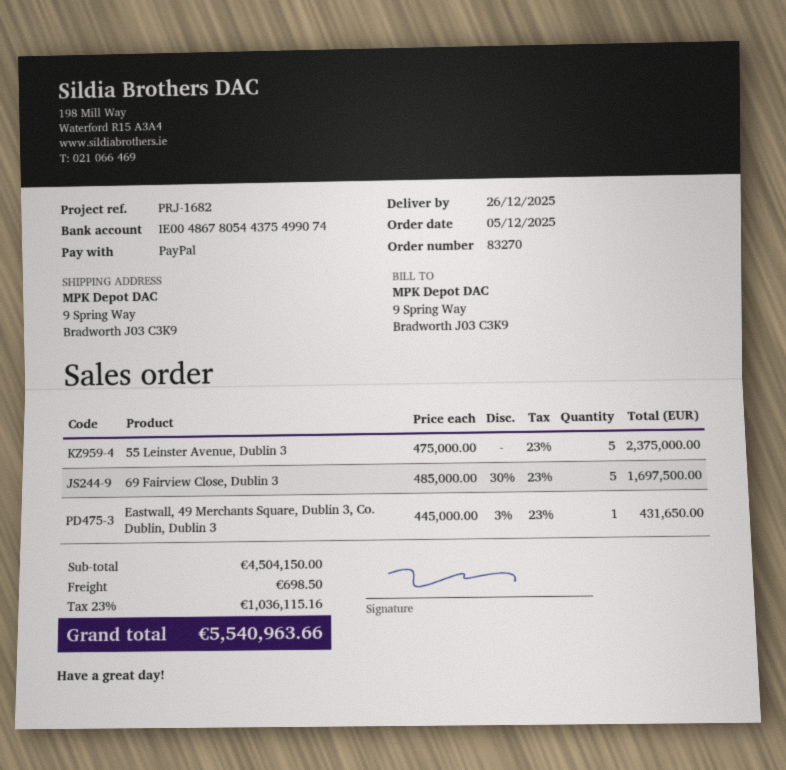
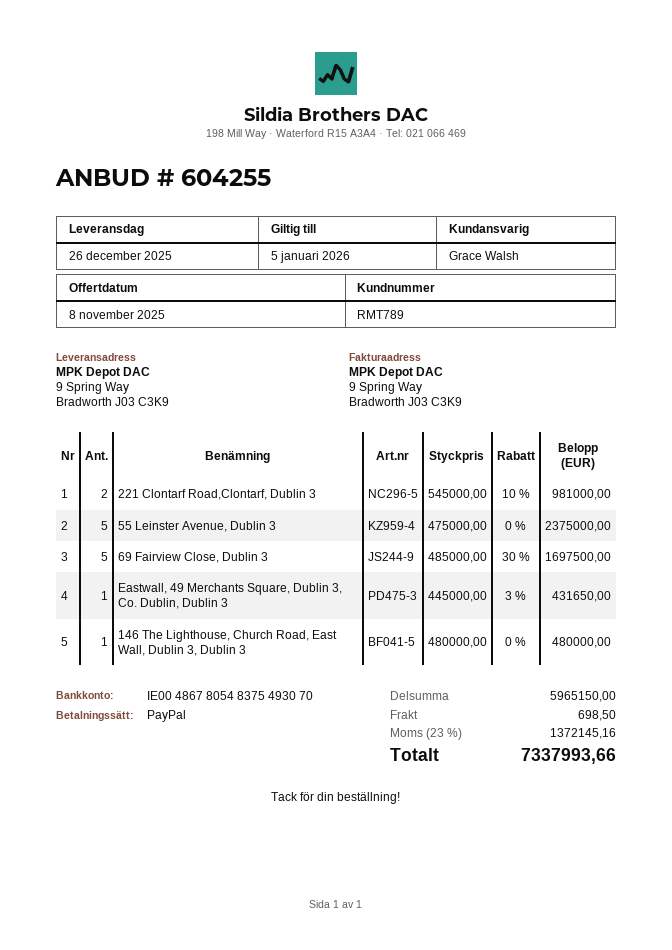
bank account: IE00486780544375499074 -> IE00486780548375493070
221 Clontarf Road,Clontarf, Dublin 3: none -> 2 x 545000.00 - 10% = 981000.00
146 The Lighthouse, Church Road, East Wall, Dublin 3, Dublin 3: none -> 1 x 480000.00 = 480000.00
subtotal: 4504150.00 -> 5965150.00
tax: 23% = 1036115.16 -> 23% = 1372145.16
total: 5540963.66 -> 7337993.66

